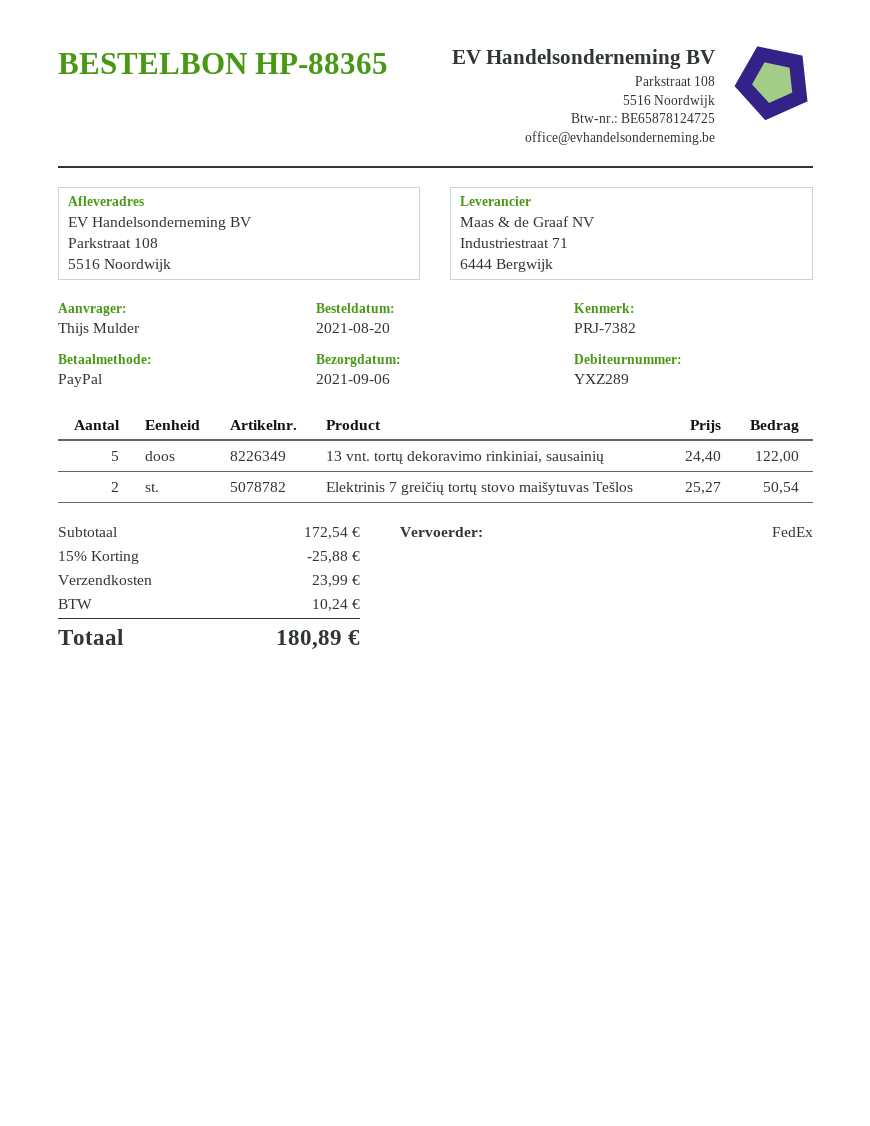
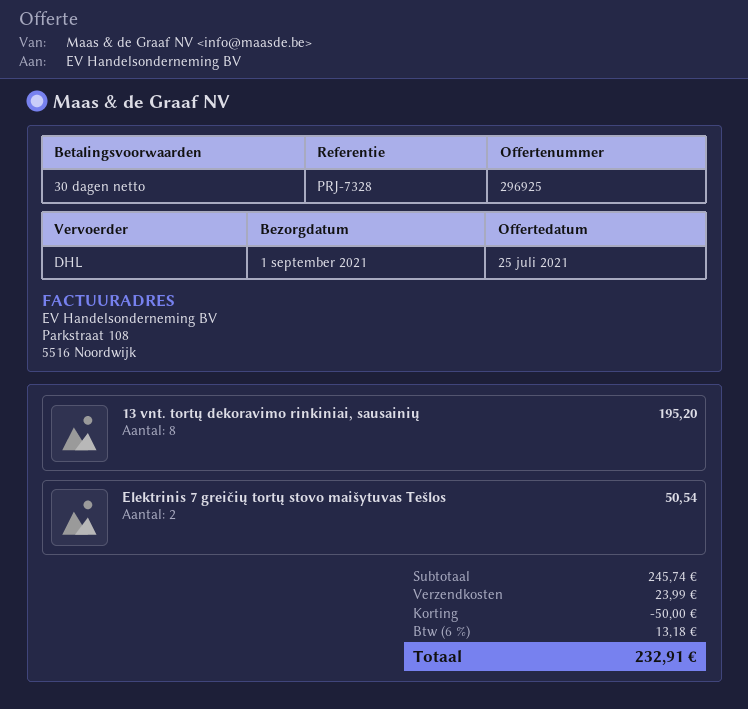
delivery date: 2021-09-06 -> 2021-09-01
reference: PRJ-7382 -> PRJ-7328
shipping method: FedEx -> DHL
13 vnt. tortų dekoravimo rinkiniai, sausainių: 5 for 122.00 -> 8 for 195.20
subtotal: 172.54 -> 245.74
discount: 25.88 -> 50.00
tax: 10.24 -> 13.18
total: 180.89 -> 232.91

